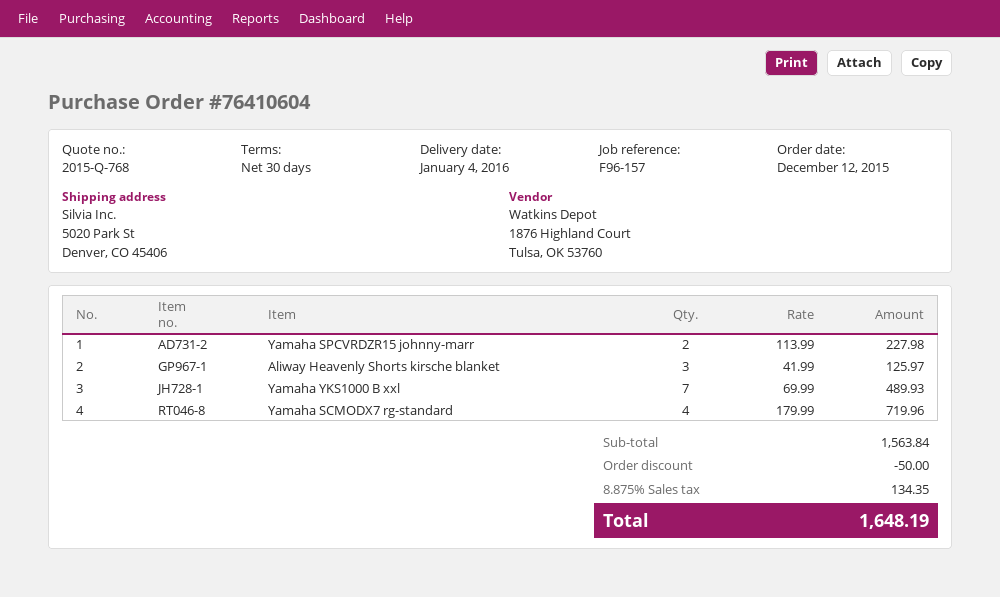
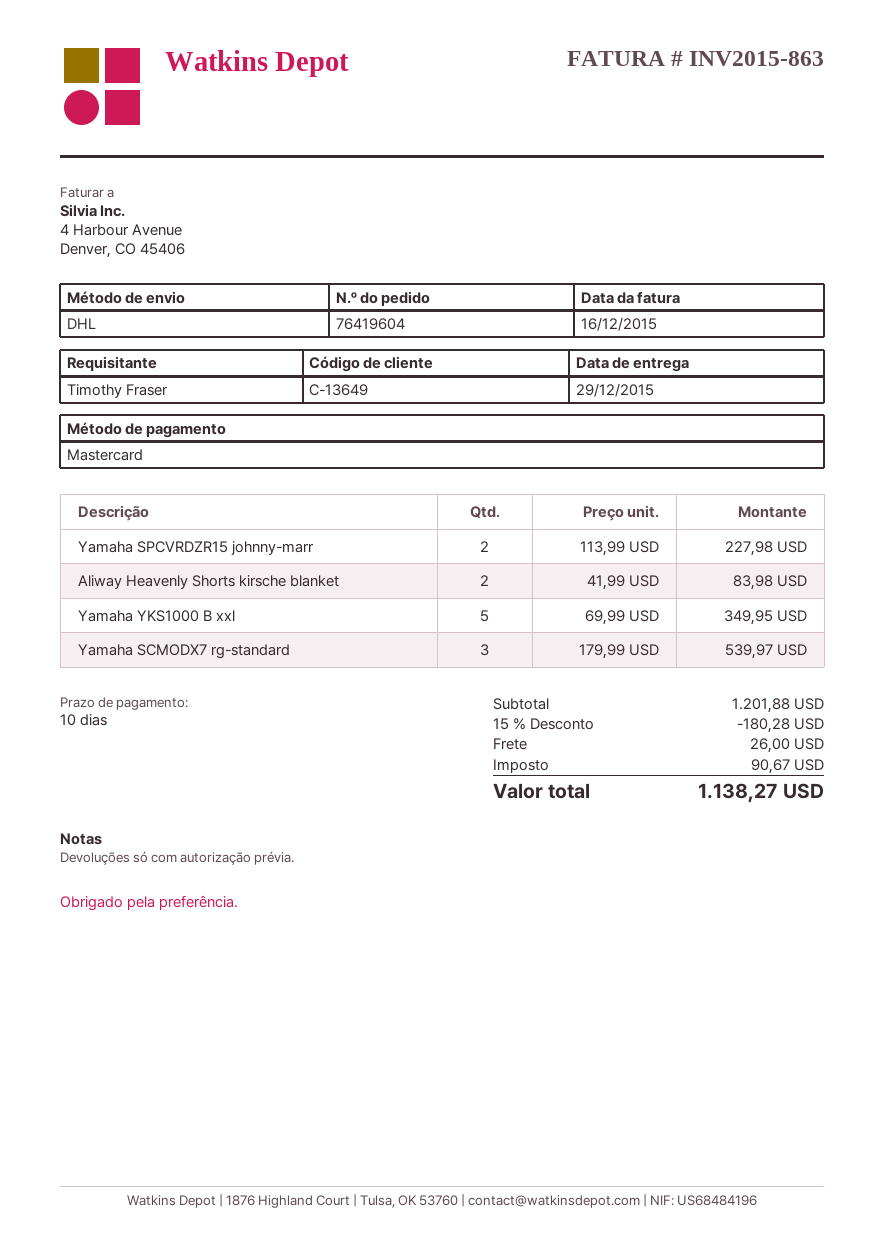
order number: 76410604 -> 76419604
delivery date: 2016-01-04 -> 2015-12-29
payment terms: 30 days -> 10 days
Aliway Heavenly Shorts kirsche blanket: 3 x 41.99 = 125.97 -> 2 x 41.99 = 83.98
Yamaha YKS1000 B xxl: 7 x 69.99 = 489.93 -> 5 x 69.99 = 349.95
Yamaha SCMODX7 rg-standard: 4 x 179.99 = 719.96 -> 3 x 179.99 = 539.97
subtotal: 1563.84 -> 1201.88
discount: 50.00 -> 180.28
shipping: none -> 26.00
tax: 134.35 -> 90.67
total: 1648.19 -> 1138.27

